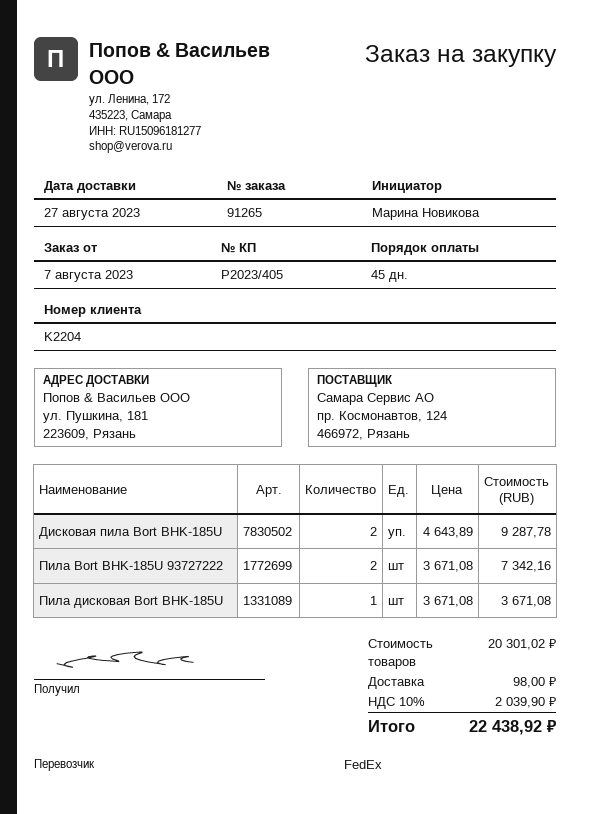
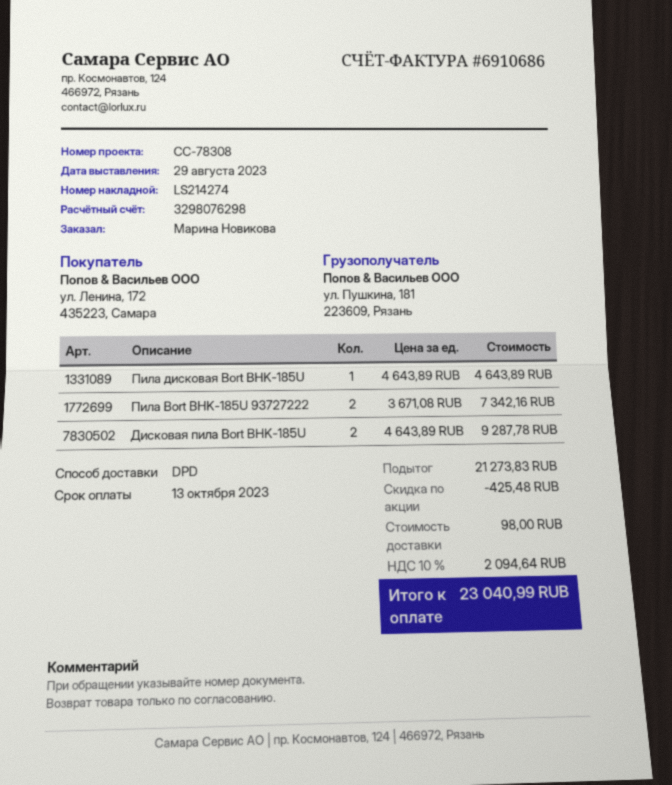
shipping method: FedEx -> DPD
Пила дисковая Bort BHK-185U: 1 x 3671.08 = 3671.08 -> 1 x 4643.89 = 4643.89
subtotal: 20301.02 -> 21273.83
discount: none -> 425.48
tax: 10% = 2039.90 -> 10% = 2094.64
total: 22438.92 -> 23040.99

